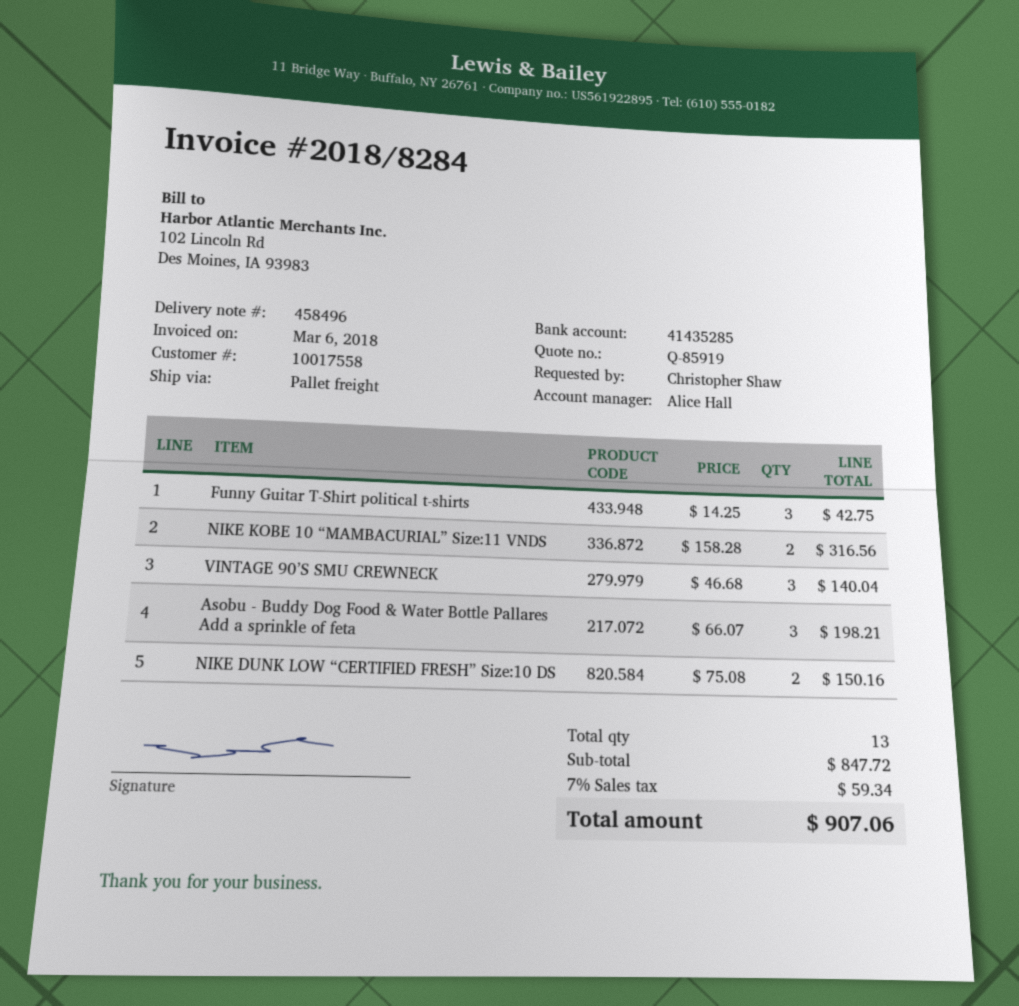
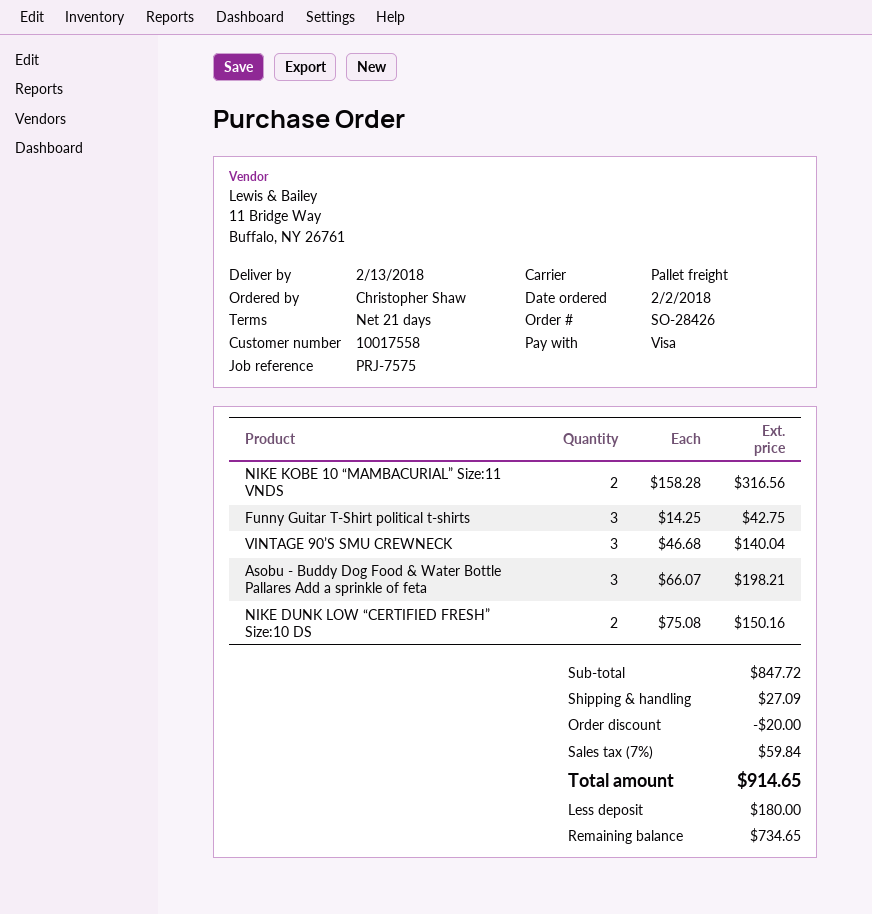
discount: none -> 20.00
shipping: none -> 27.09
tax: 7% = 59.34 -> 7% = 59.84
total: 907.06 -> 914.65

